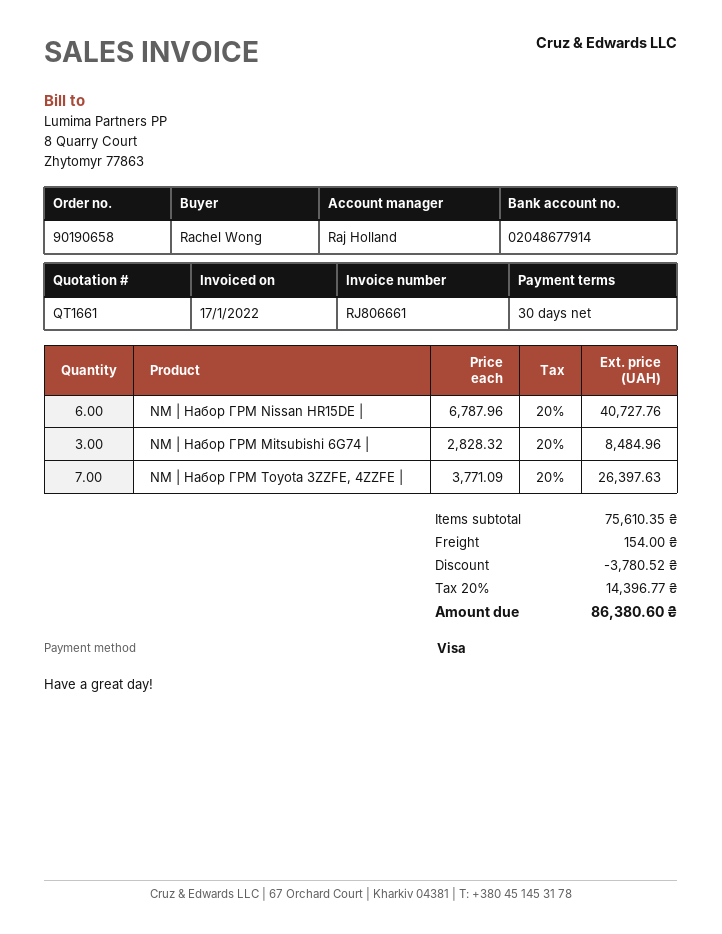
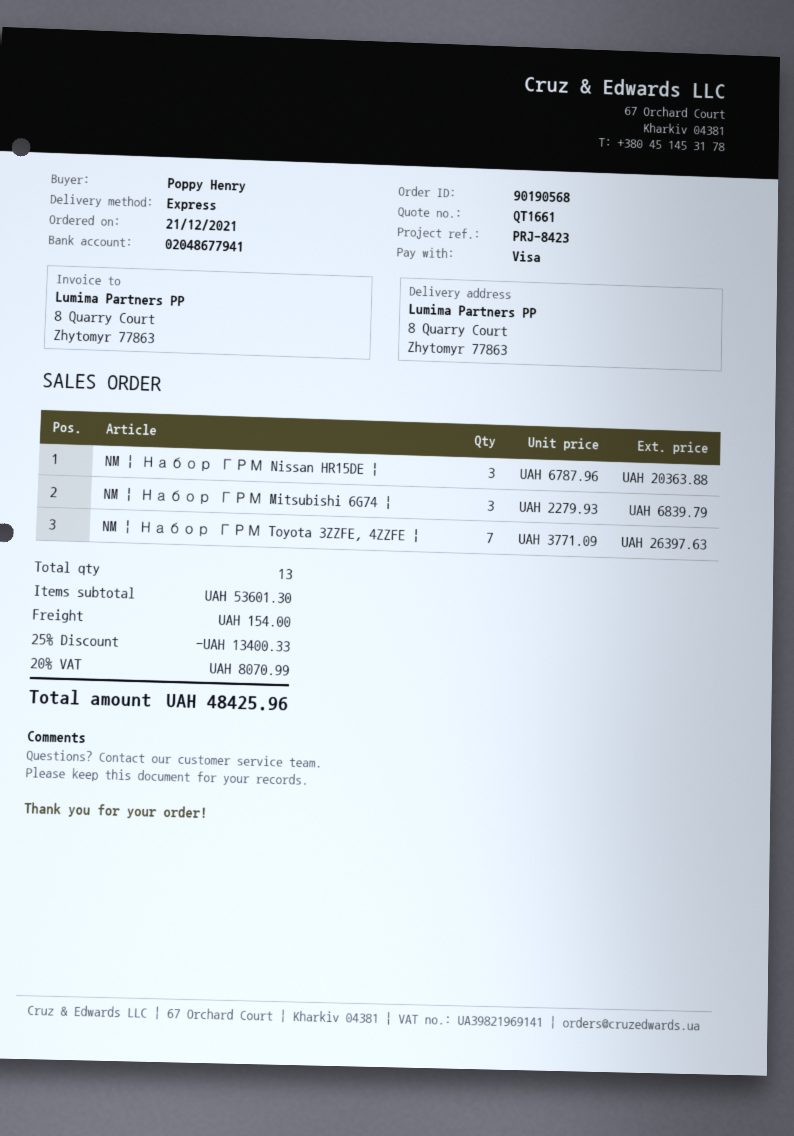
order number: 90190658 -> 90190568
ordered by: Rachel Wong -> Poppy Henry
bank account: 02048677914 -> 02048677941
NM | Набор ГРМ Nissan HR15DE |: 6 x 6787.96 = 40727.76 -> 3 x 6787.96 = 20363.88
NM | Набор ГРМ Mitsubishi 6G74 |: 3 x 2828.32 = 8484.96 -> 3 x 2279.93 = 6839.79
subtotal: 75610.35 -> 53601.30
discount: 3780.52 -> 13400.33
tax: 20% = 14396.77 -> 20% = 8070.99
total: 86380.60 -> 48425.96

